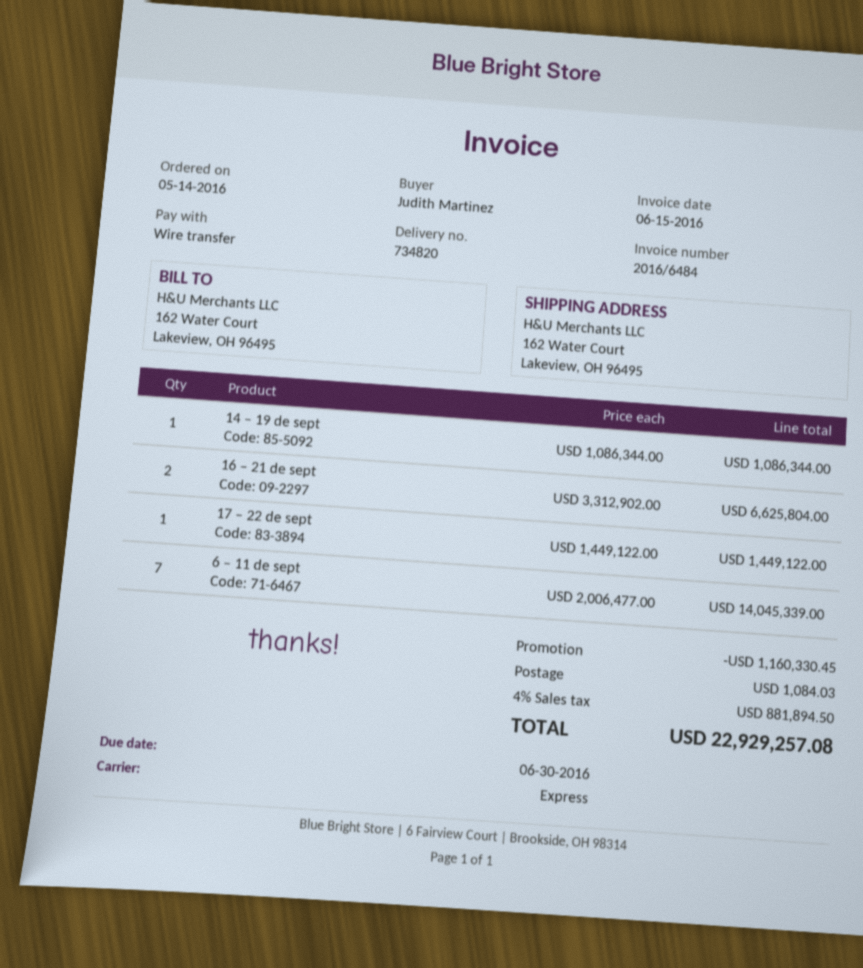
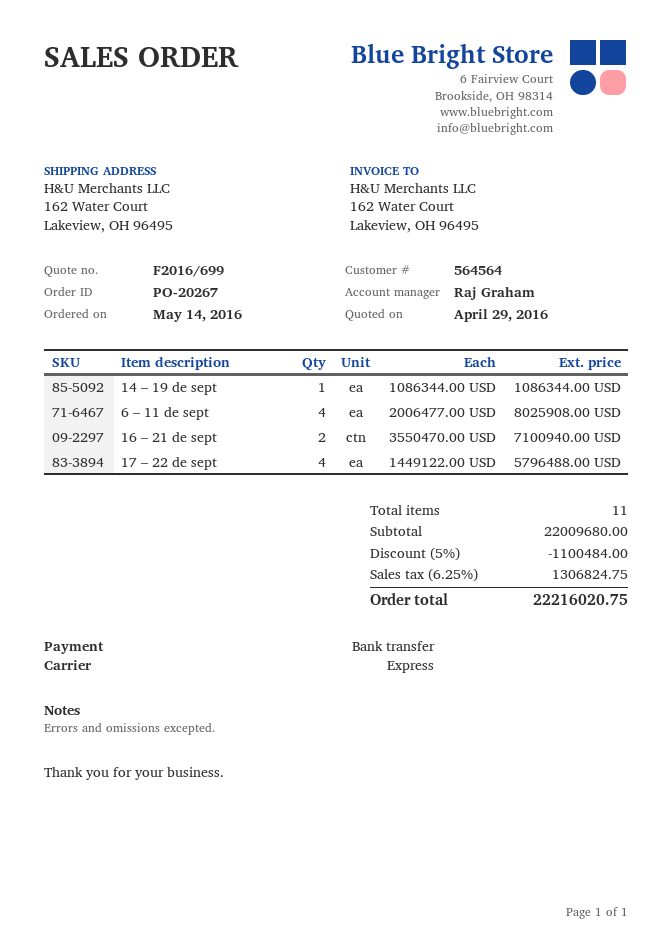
16 – 21 de sept: 2 x 3312902.00 = 6625804.00 -> 2 x 3550470.00 = 7100940.00
17 – 22 de sept: 1 x 1449122.00 = 1449122.00 -> 4 x 1449122.00 = 5796488.00
6 – 11 de sept: 7 x 2006477.00 = 14045339.00 -> 4 x 2006477.00 = 8025908.00
discount: 1160330.45 -> 1100484.00
shipping: 1084.03 -> none
tax: 4% = 881894.50 -> 6.25% = 1306824.75
total: 22929257.08 -> 22216020.75

